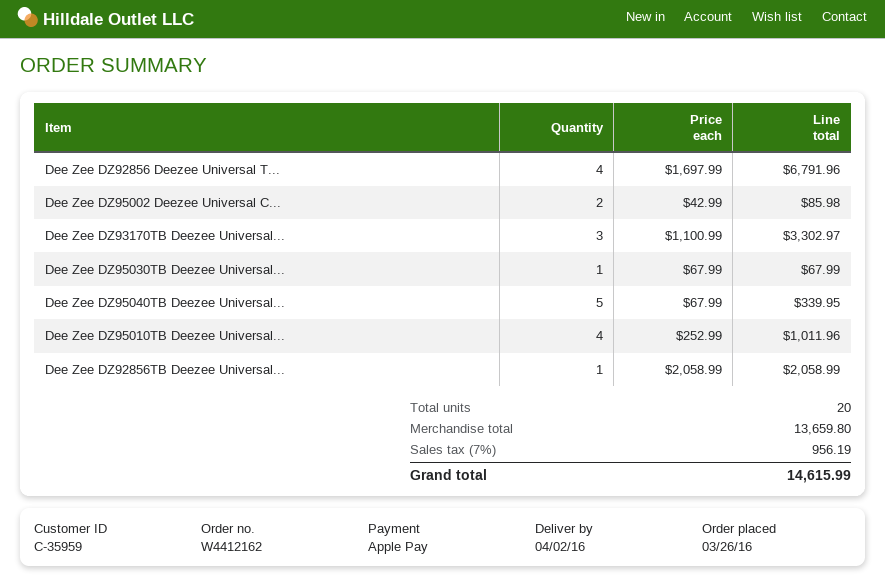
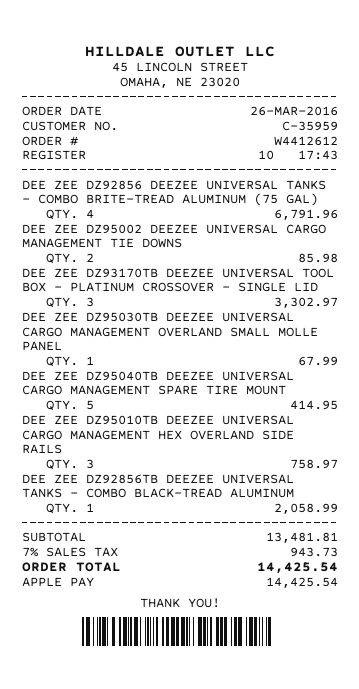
order number: W4412162 -> W4412612
Dee Zee DZ95040TB Deezee Universal...: 5 for 339.95 -> 5 for 414.95
Dee Zee DZ95010TB Deezee Universal...: 4 for 1011.96 -> 3 for 758.97
subtotal: 13659.80 -> 13481.81
tax: 7% = 956.19 -> 7% = 943.73
total: 14615.99 -> 14425.54

